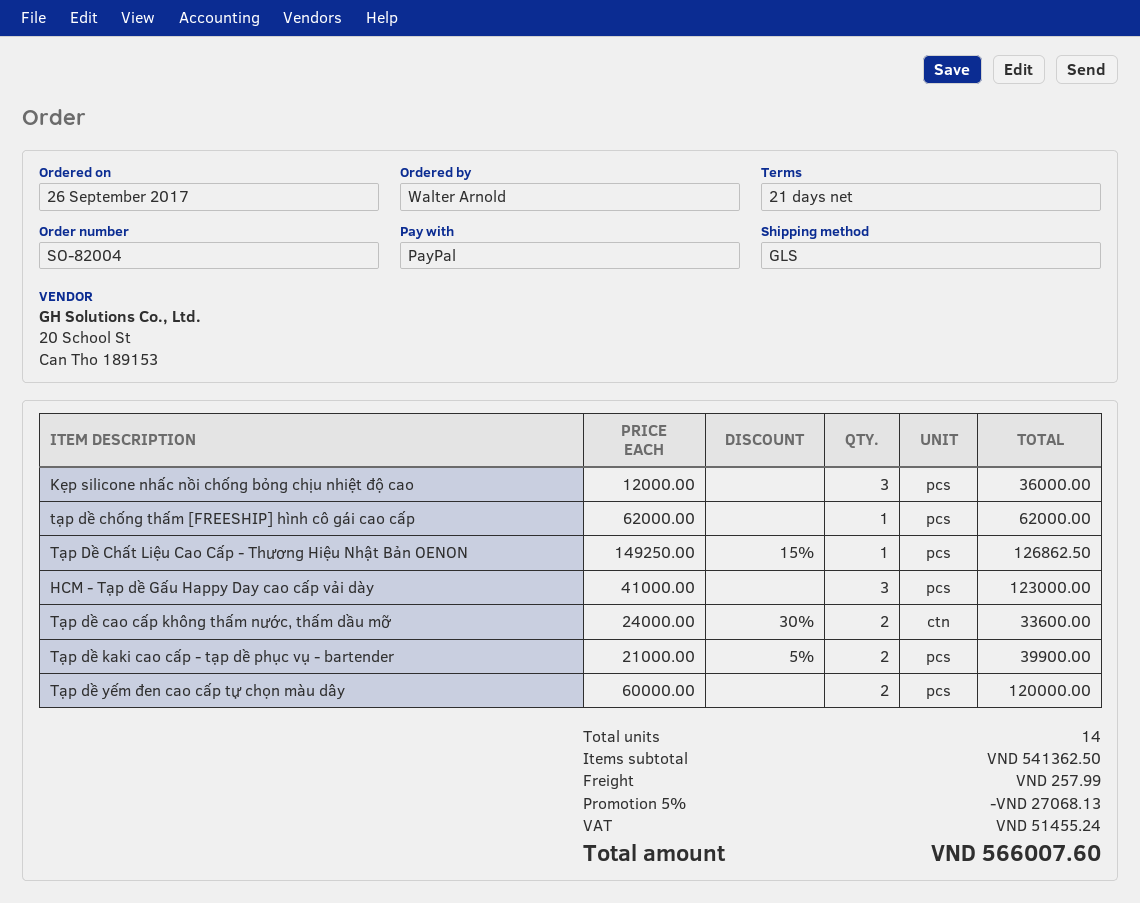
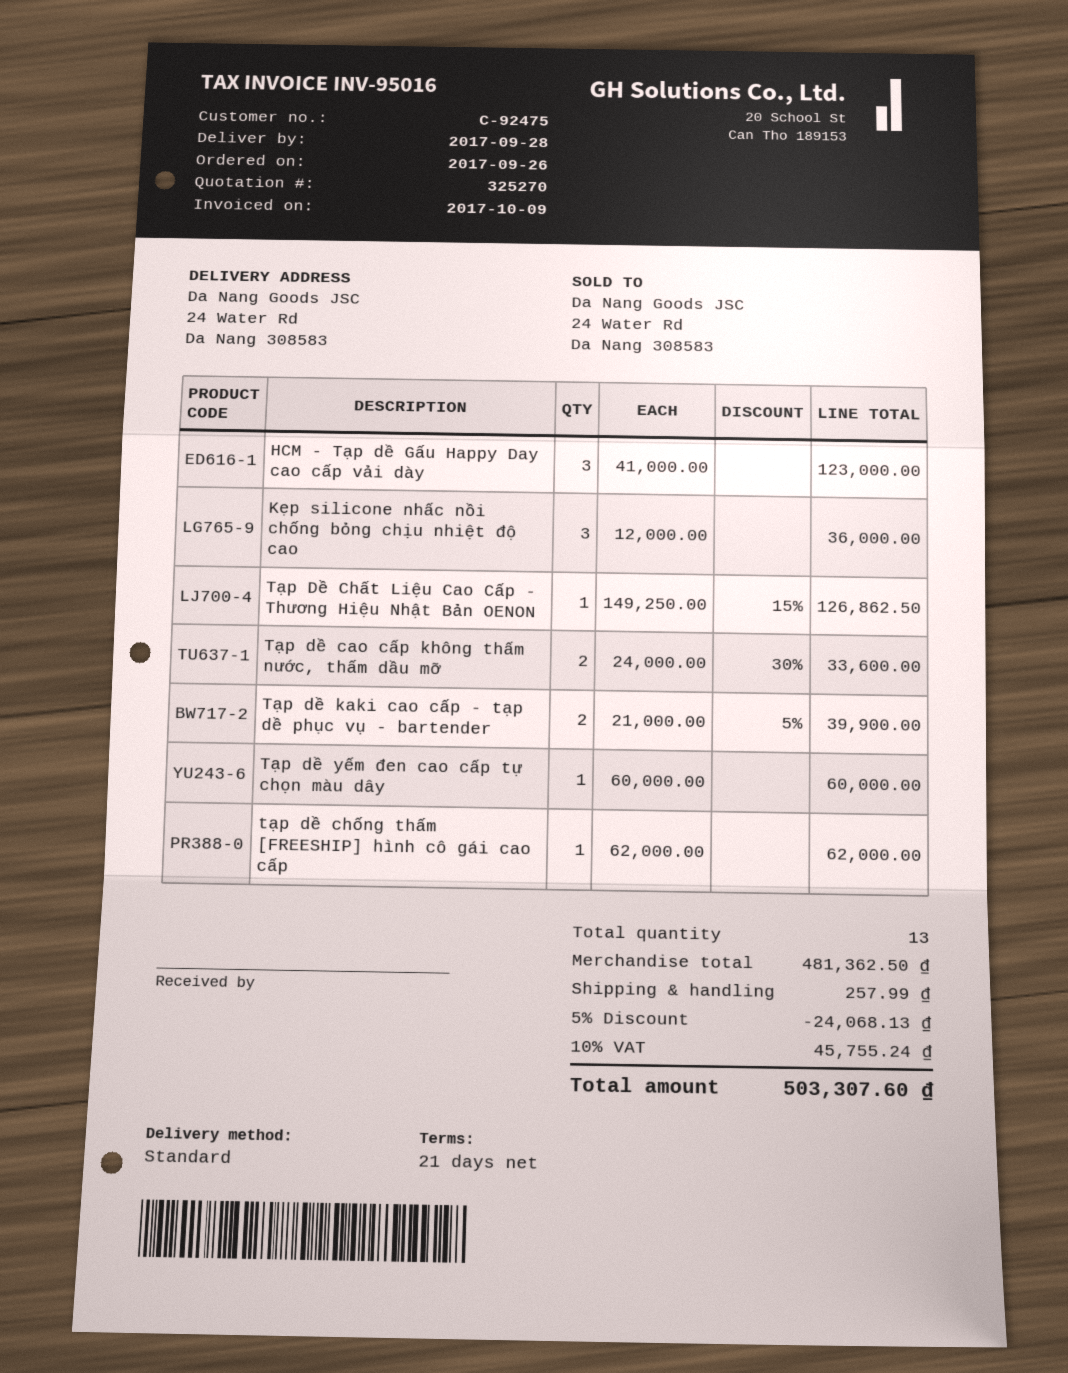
shipping method: GLS -> standard
Tạp dề yếm đen cao cấp tự chọn màu dây: 2 x 60000.00 = 120000.00 -> 1 x 60000.00 = 60000.00
total quantity: 14 -> 13
subtotal: 541362.50 -> 481362.50
discount: 5% = 27068.13 -> 5% = 24068.13
tax: 51455.24 -> 45755.24
total: 566007.60 -> 503307.60

